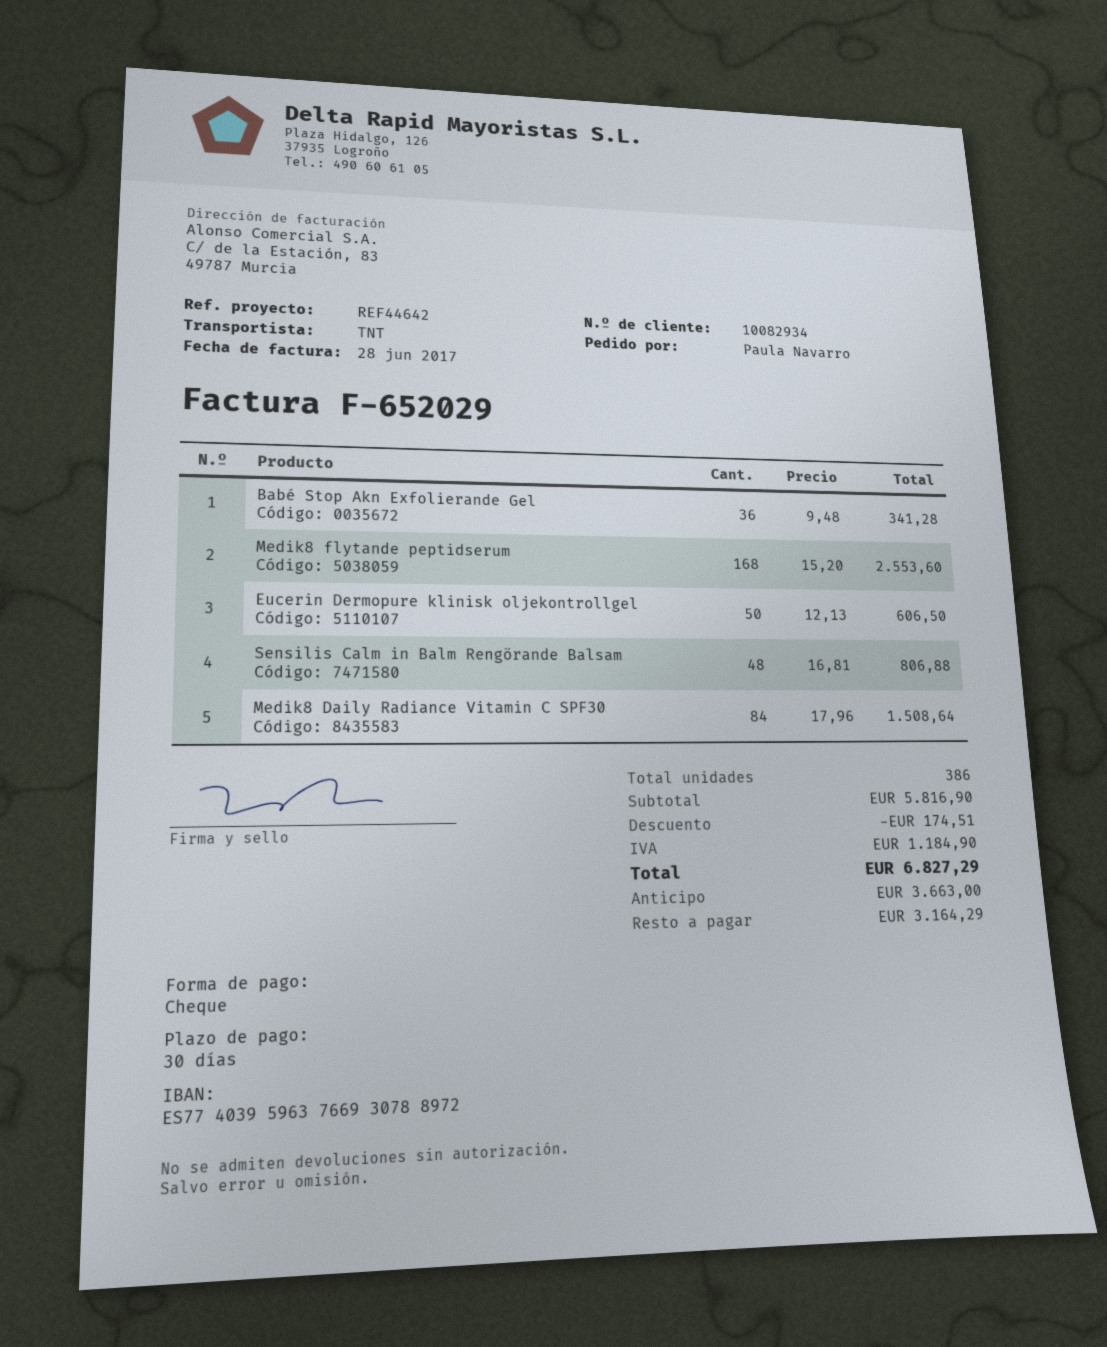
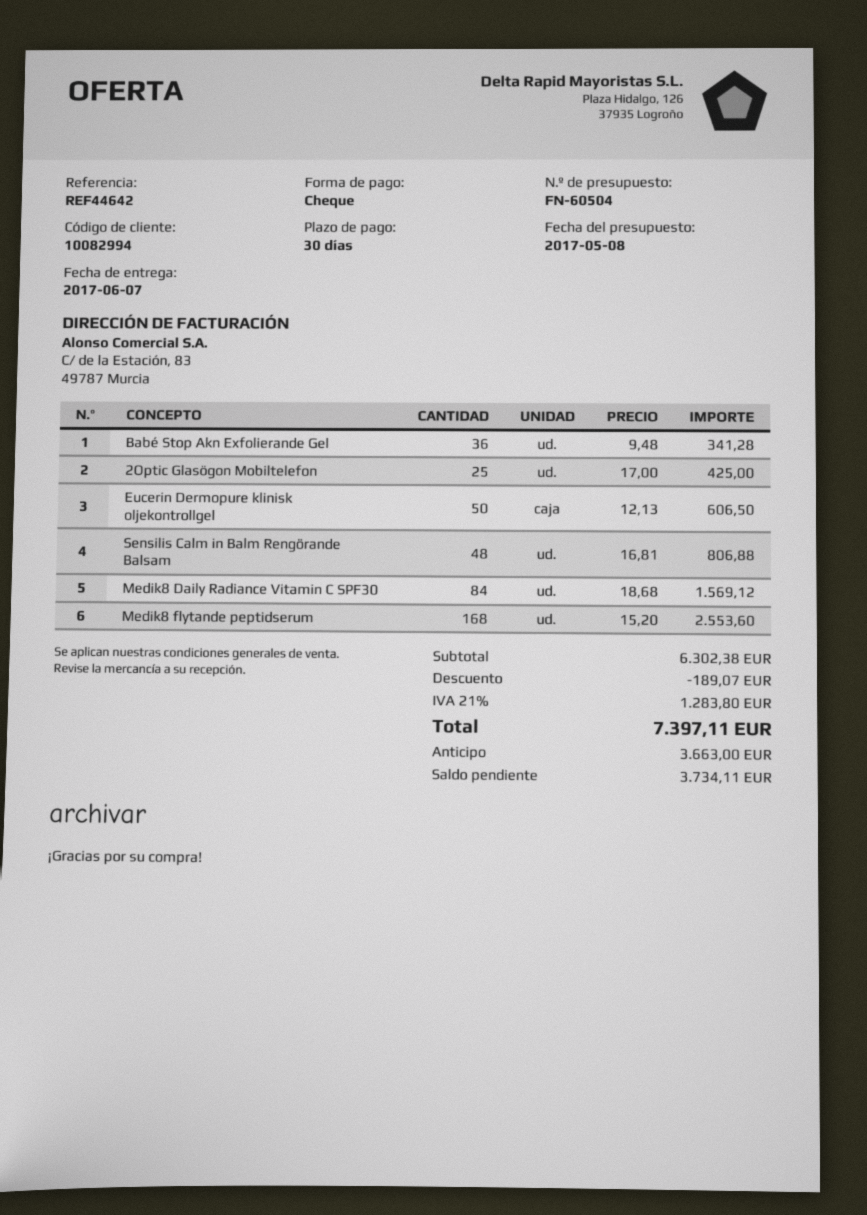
customer number: 10082934 -> 10082994
Medik8 Daily Radiance Vitamin C SPF30: 84 x 17.96 = 1508.64 -> 84 x 18.68 = 1569.12
2Optic Glasögon Mobiltelefon: none -> 25 x 17.00 = 425.00
subtotal: 5816.90 -> 6302.38
discount: 174.51 -> 189.07
tax: 1184.90 -> 1283.80
total: 6827.29 -> 7397.11
balance: 3164.29 -> 3734.11

